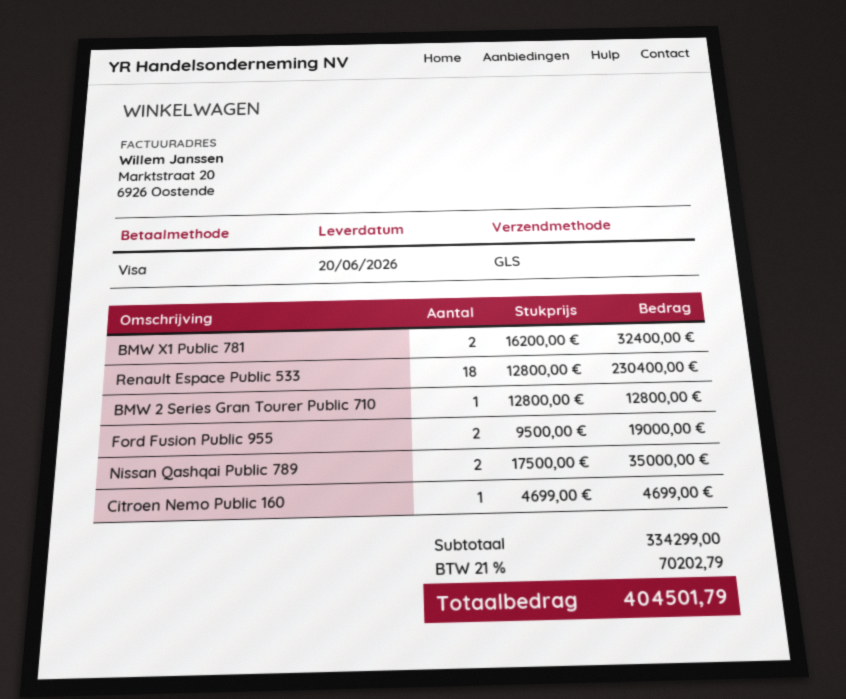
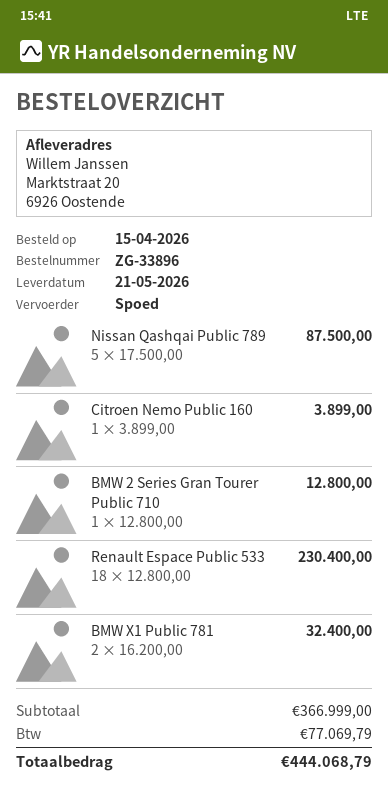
delivery date: 2026-06-20 -> 2026-05-21
shipping method: GLS -> express
Ford Fusion Public 955: 2 x 9500.00 = 19000.00 -> none
Nissan Qashqai Public 789: 2 x 17500.00 = 35000.00 -> 5 x 17500.00 = 87500.00
Citroen Nemo Public 160: 1 x 4699.00 = 4699.00 -> 1 x 3899.00 = 3899.00
subtotal: 334299.00 -> 366999.00
tax: 70202.79 -> 77069.79
total: 404501.79 -> 444068.79

